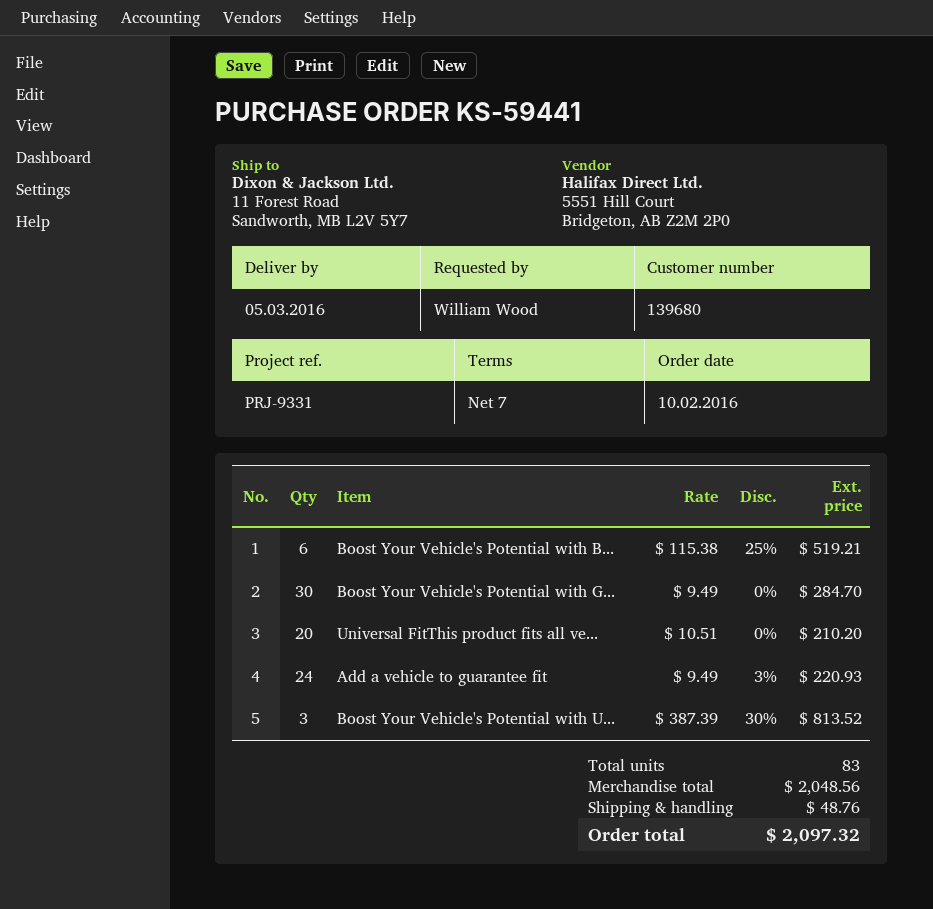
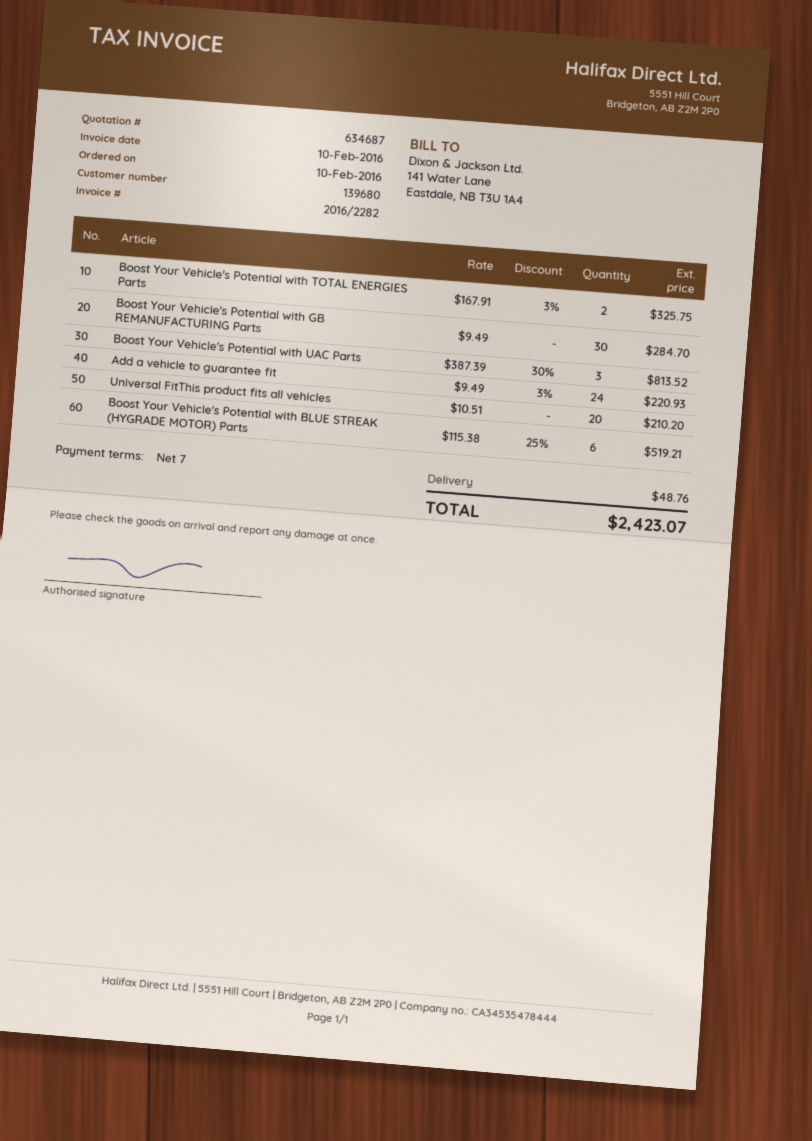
Boost Your Vehicle's Potential with TOTAL ENERGIES Parts: none -> 2 x 167.91 - 3% = 325.75
total: 2097.32 -> 2423.07

